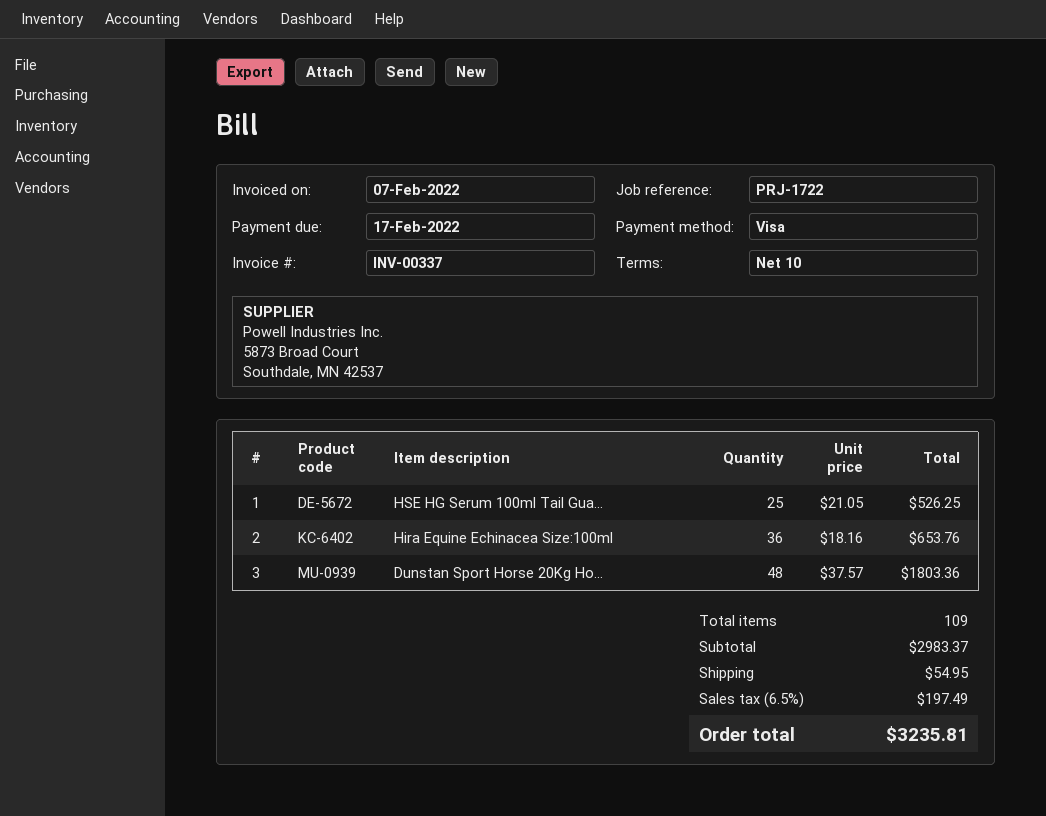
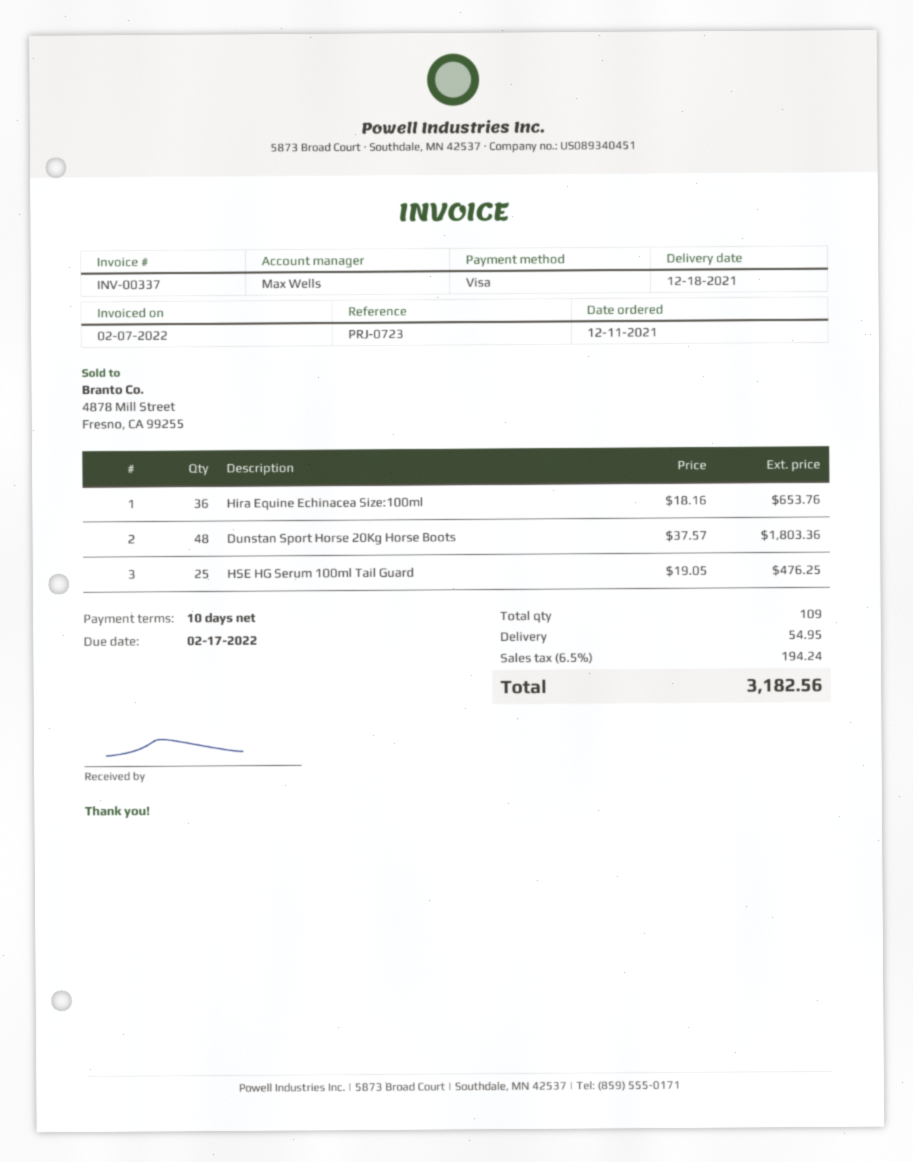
reference: PRJ-1722 -> PRJ-0723
HSE HG Serum 100ml Tail Gua...: 25 x 21.05 = 526.25 -> 25 x 19.05 = 476.25
tax: 6.5% = 197.49 -> 6.5% = 194.24
total: 3235.81 -> 3182.56

